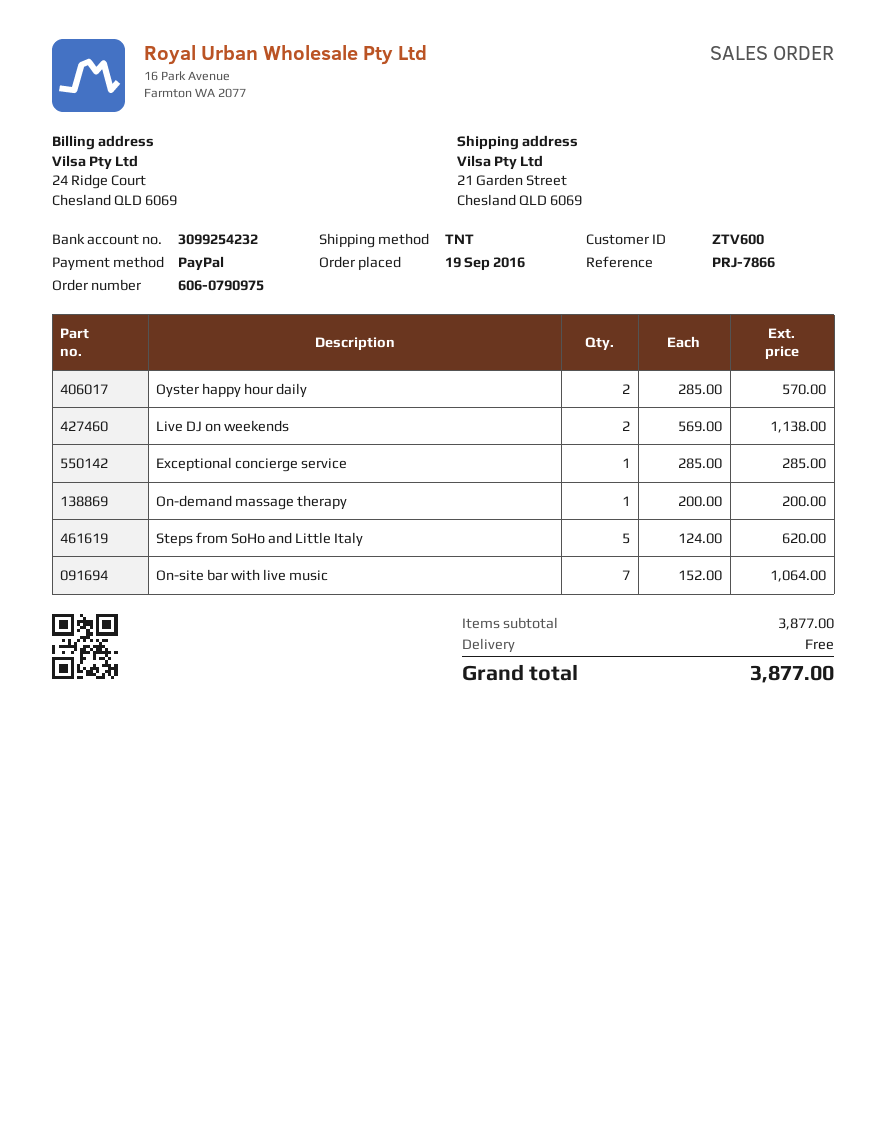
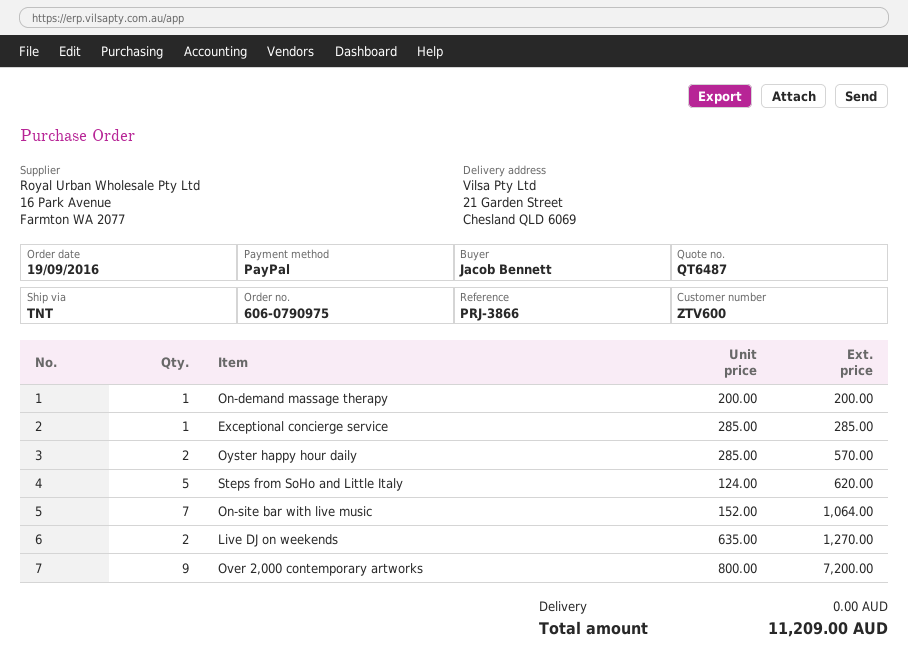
reference: PRJ-7866 -> PRJ-3866
Live DJ on weekends: 2 x 569.00 = 1138.00 -> 2 x 635.00 = 1270.00
Over 2,000 contemporary artworks: none -> 9 x 800.00 = 7200.00
total: 3877.00 -> 11209.00

